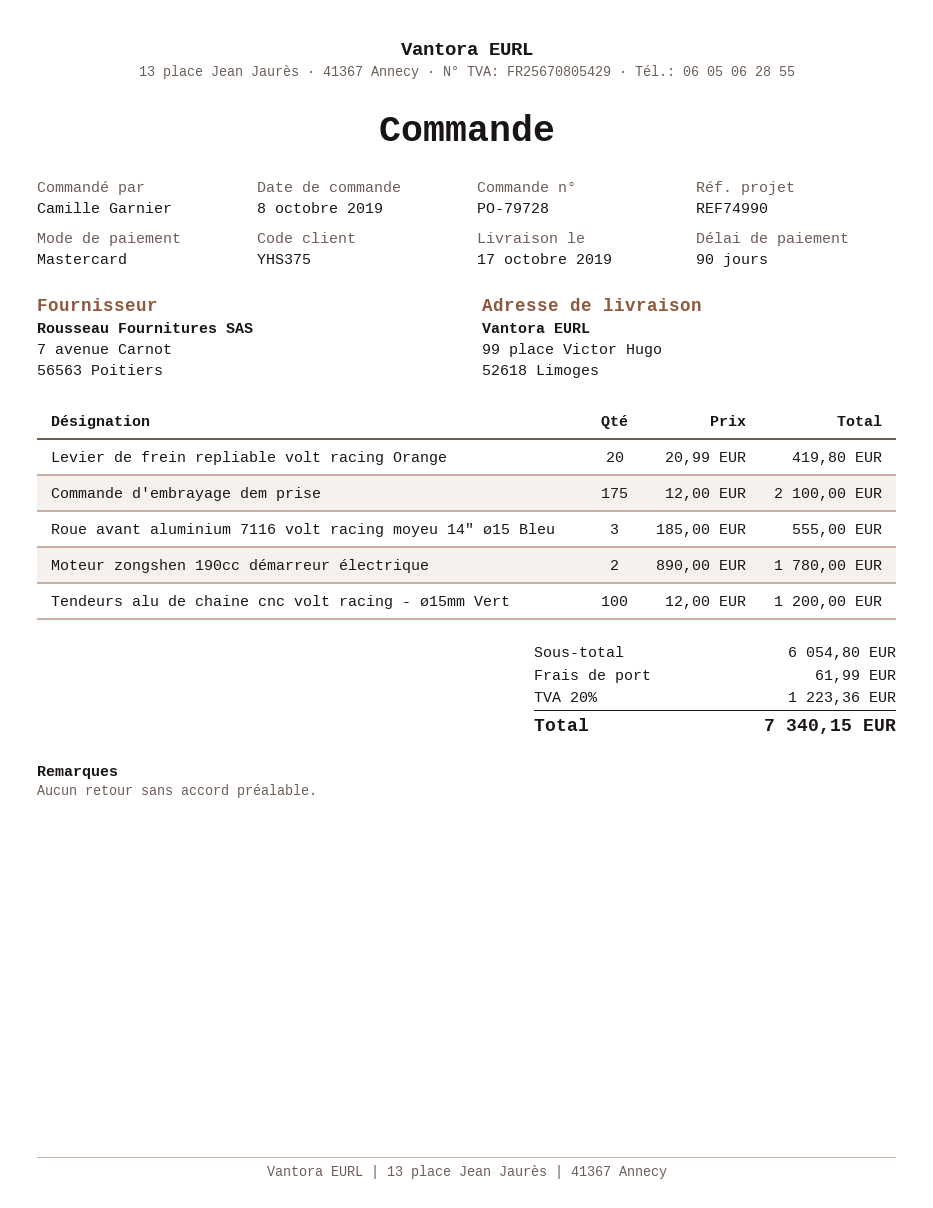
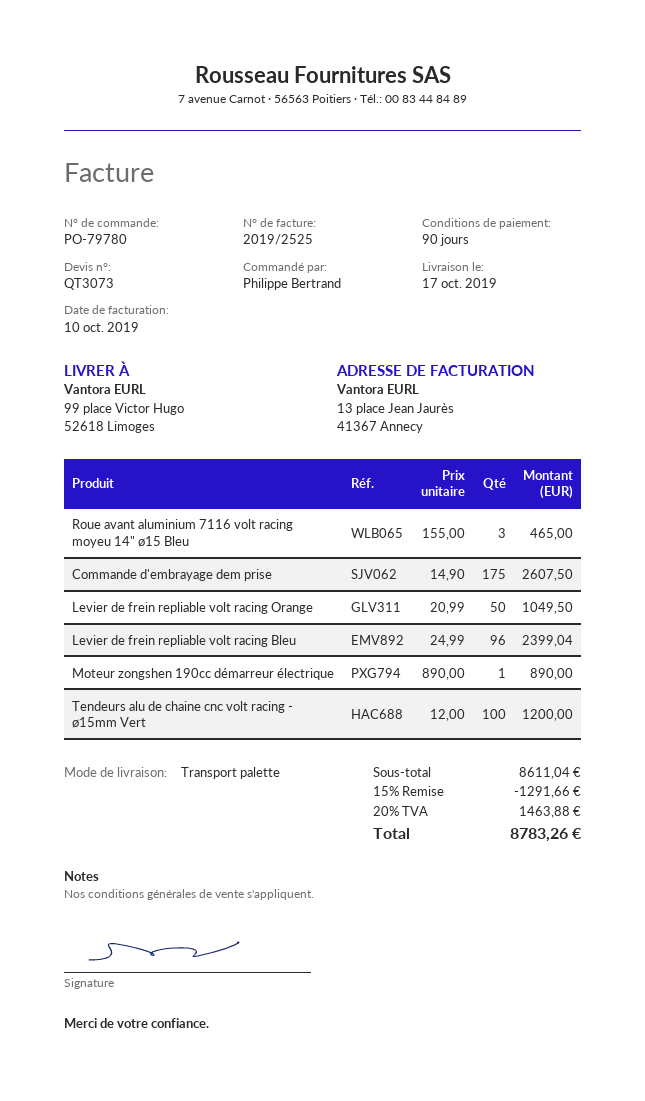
order number: PO-79728 -> PO-79780
ordered by: Camille Garnier -> Philippe Bertrand
Levier de frein repliable volt racing Orange: 20 x 20.99 = 419.80 -> 50 x 20.99 = 1049.50
Commande d'embrayage dem prise: 175 x 12.00 = 2100.00 -> 175 x 14.90 = 2607.50
Roue avant aluminium 7116 volt racing moyeu 14" ø15 Bleu: 3 x 185.00 = 555.00 -> 3 x 155.00 = 465.00
Moteur zongshen 190cc démarreur électrique: 2 x 890.00 = 1780.00 -> 1 x 890.00 = 890.00
Levier de frein repliable volt racing Bleu: none -> 96 x 24.99 = 2399.04
subtotal: 6054.80 -> 8611.04
discount: none -> 15% = 1291.66
shipping: 61.99 -> none
tax: 20% = 1223.36 -> 20% = 1463.88
total: 7340.15 -> 8783.26

